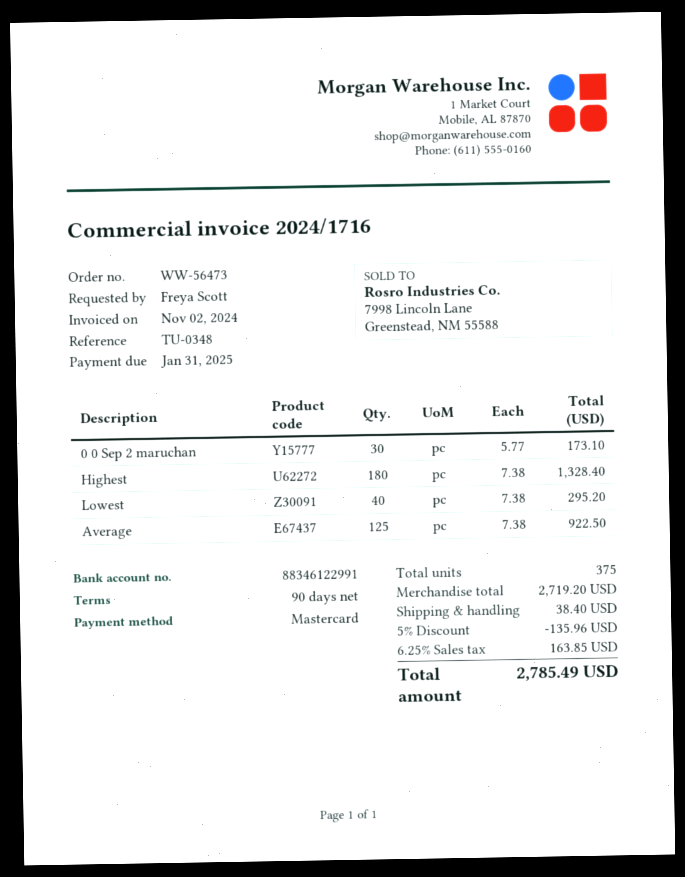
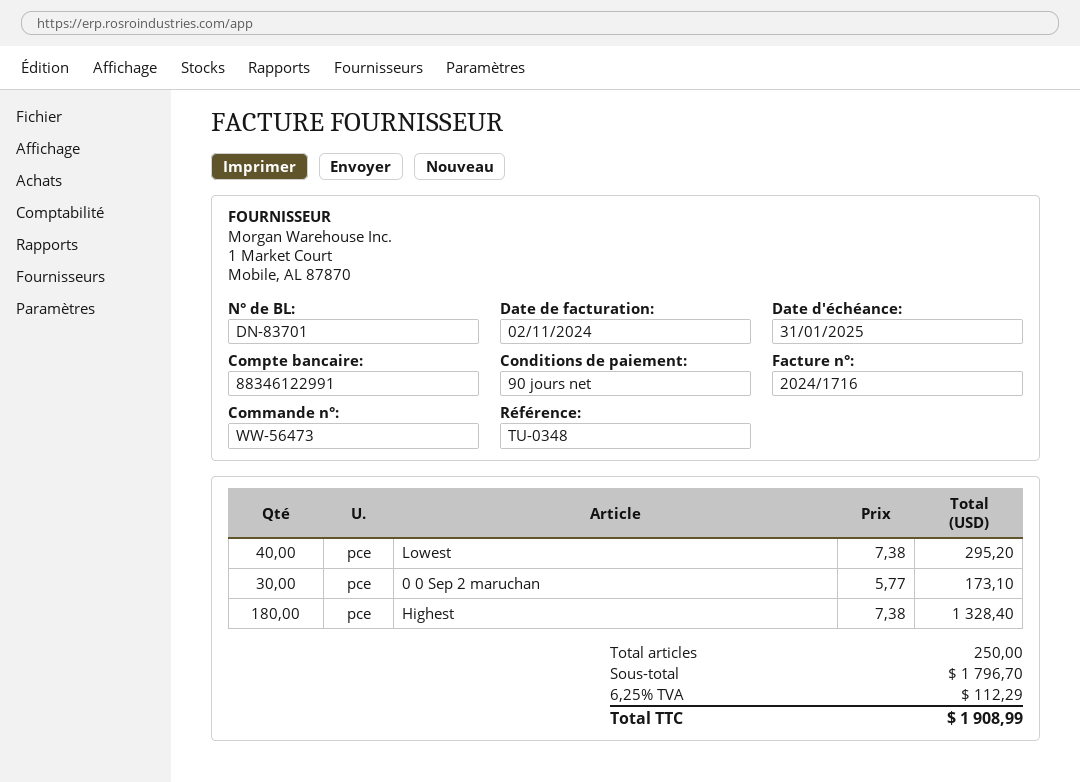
Average: 125 x 7.38 = 922.50 -> none
total quantity: 375 -> 250
subtotal: 2719.20 -> 1796.70
discount: 5% = 135.96 -> none
shipping: 38.40 -> none
tax: 6.25% = 163.85 -> 6.25% = 112.29
total: 2785.49 -> 1908.99

